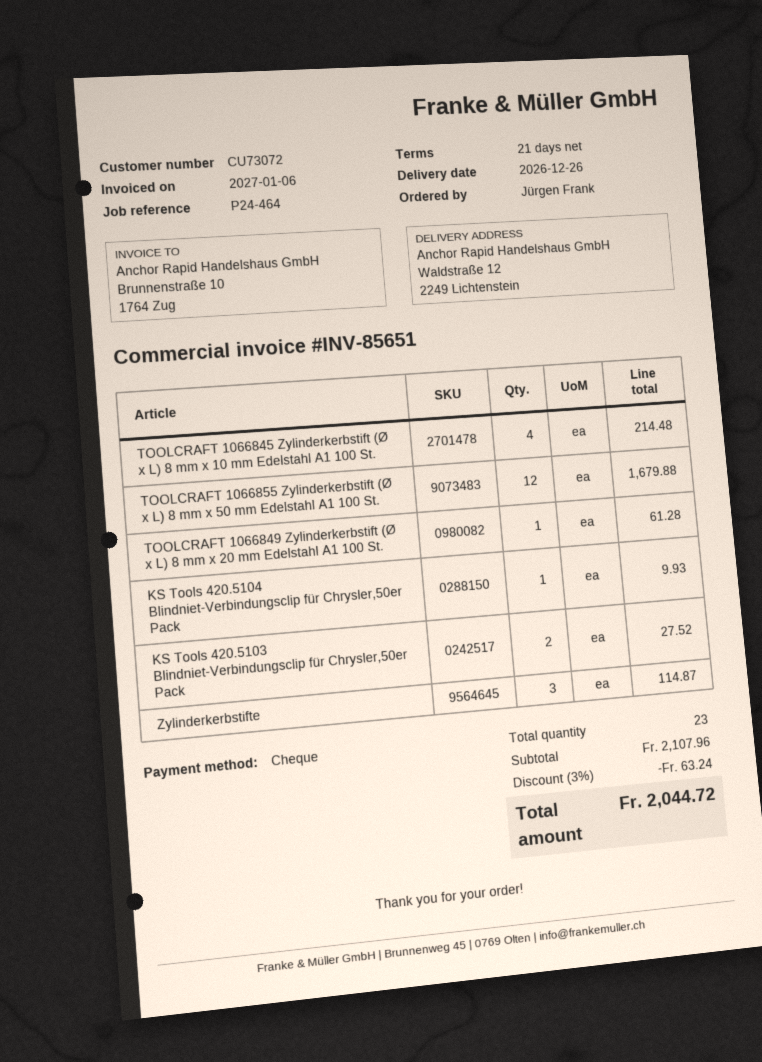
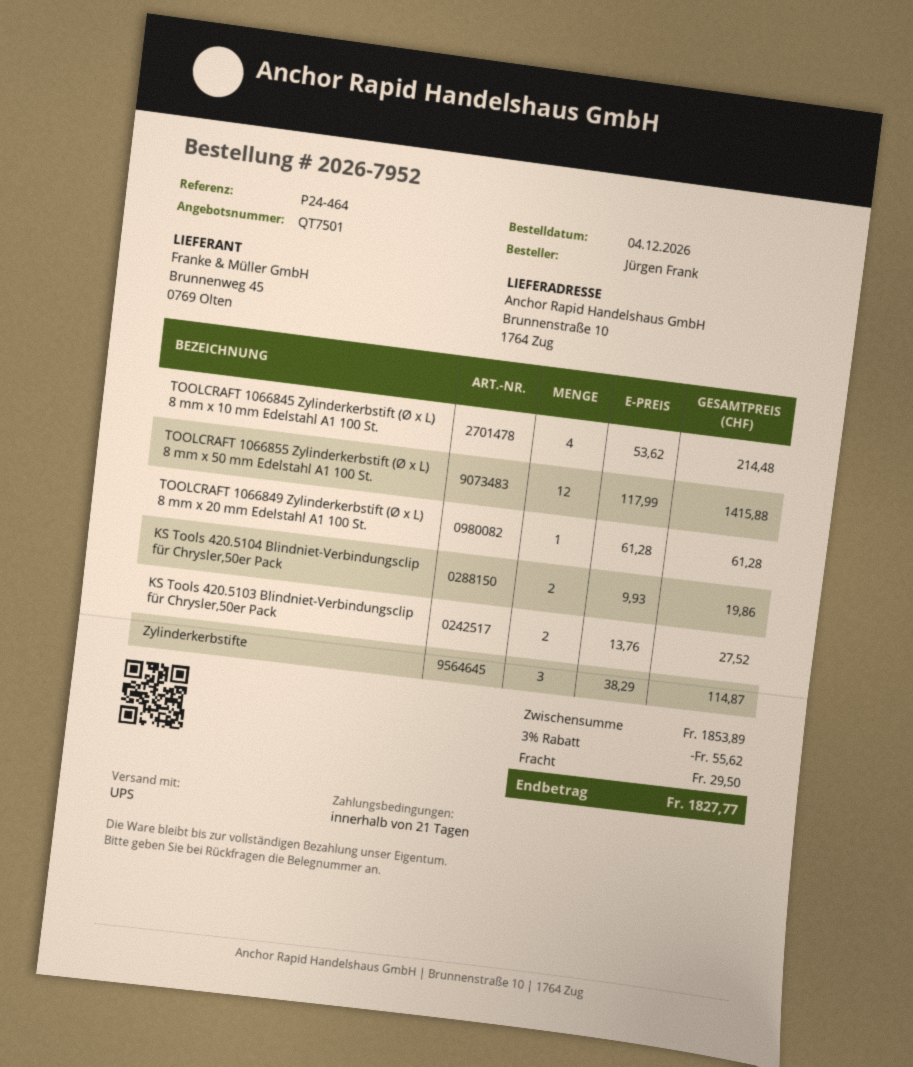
ship to: Waldstraße 12, 2249 Lichtenstein -> Brunnenstraße 10, 1764 Zug
TOOLCRAFT 1066855 Zylinderkerbstift (Ø x L) 8 mm x 50 mm Edelstahl A1 100 St.: 12 for 1679.88 -> 12 for 1415.88
KS Tools 420.5104 Blindniet-Verbindungsclip für Chrysler,50er Pack: 1 for 9.93 -> 2 for 19.86
subtotal: 2107.96 -> 1853.89
discount: 3% = 63.24 -> 3% = 55.62
shipping: none -> 29.50
total: 2044.72 -> 1827.77

